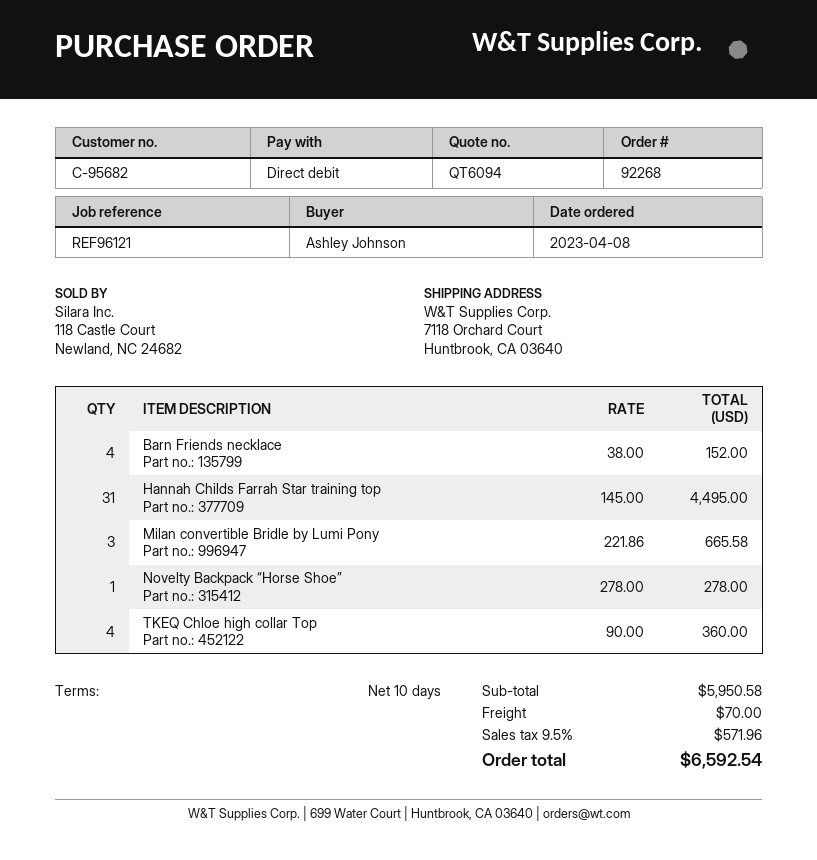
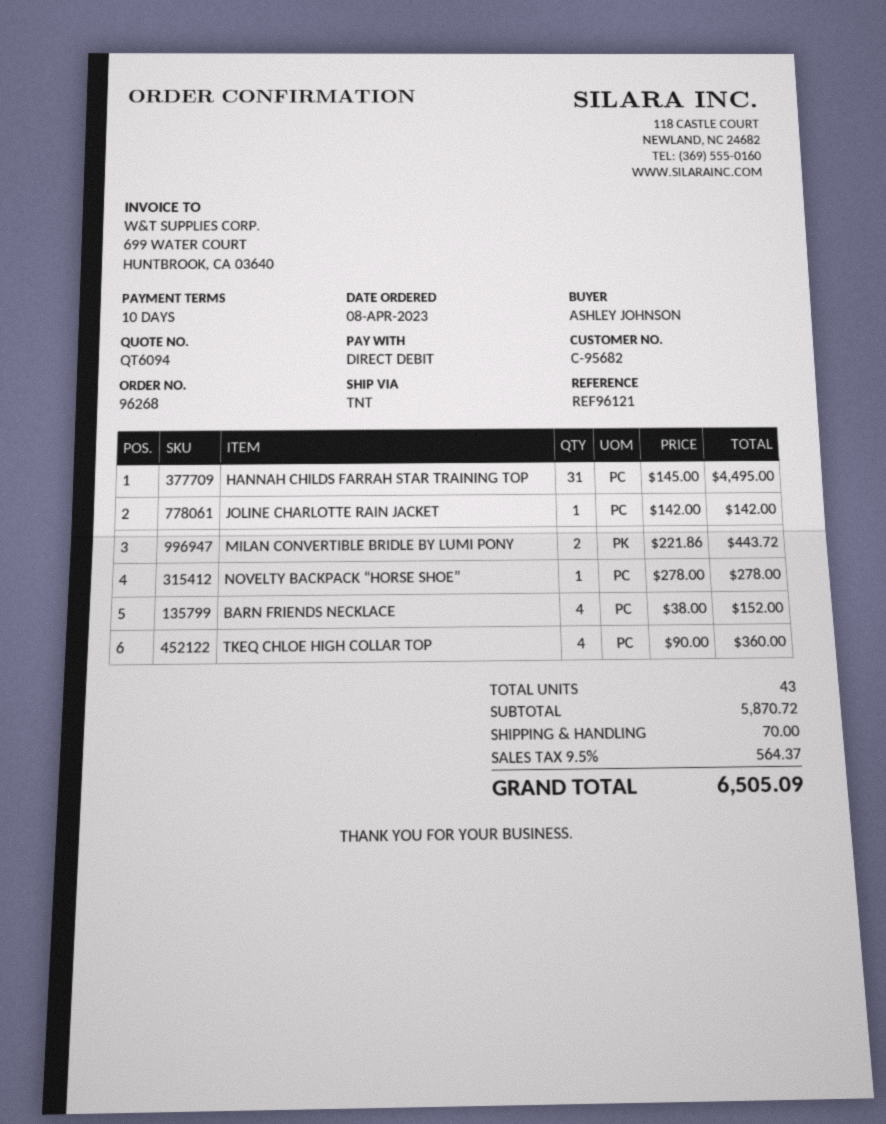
order number: 92268 -> 96268
Milan convertible Bridle by Lumi Pony: 3 x 221.86 = 665.58 -> 2 x 221.86 = 443.72
JOLINE CHARLOTTE RAIN JACKET: none -> 1 x 142.00 = 142.00
subtotal: 5950.58 -> 5870.72
tax: 9.5% = 571.96 -> 9.5% = 564.37
total: 6592.54 -> 6505.09

